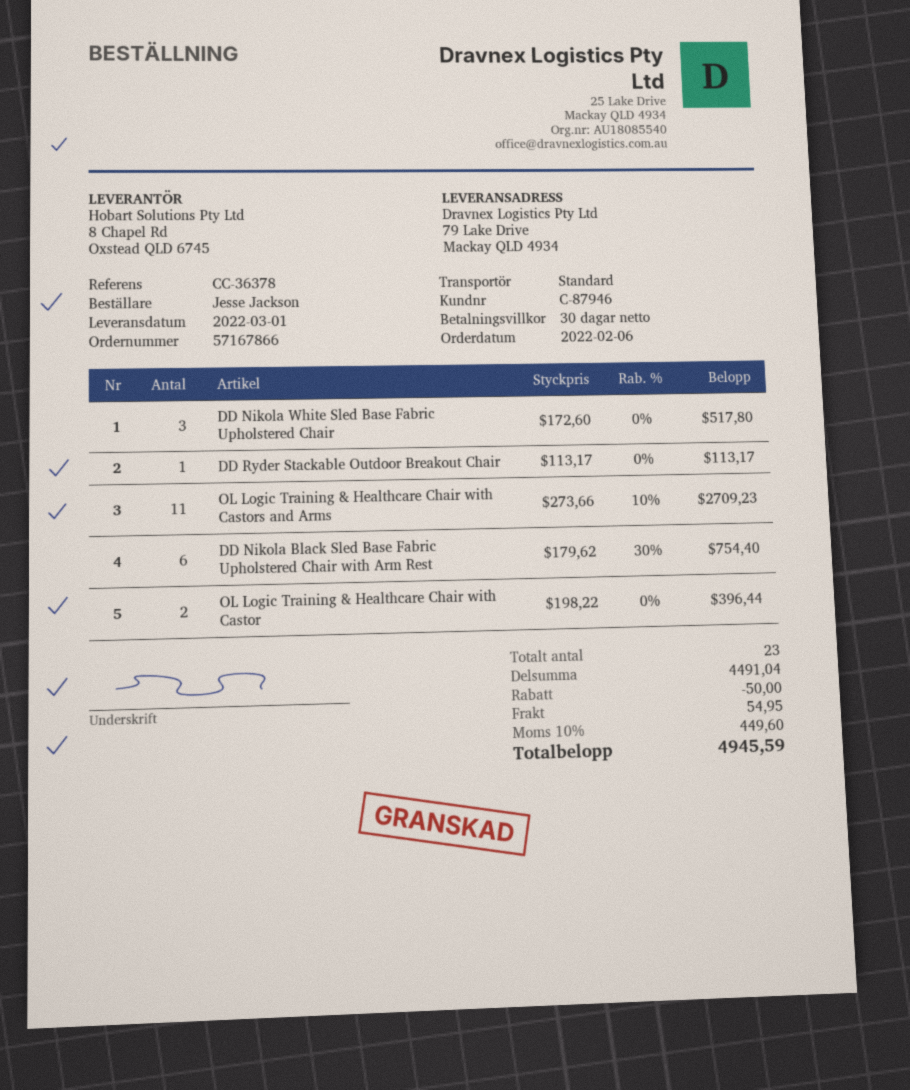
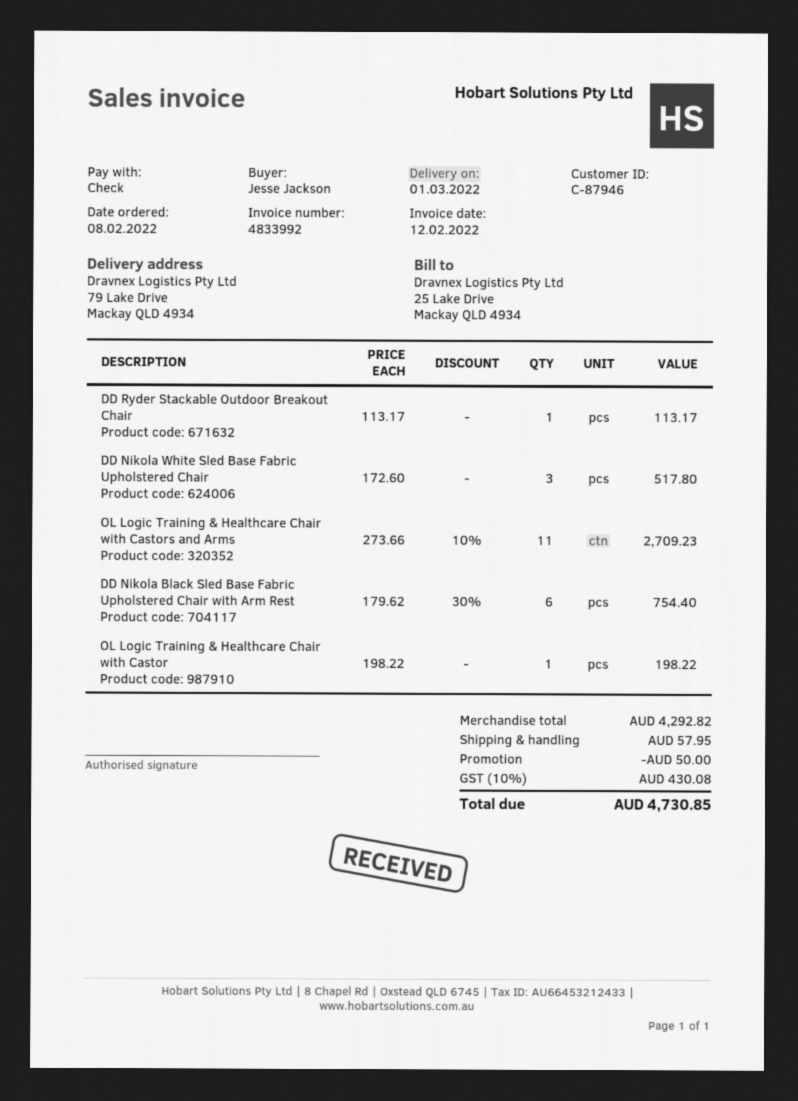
order date: 2022-02-06 -> 2022-02-08
OL Logic Training & Healthcare Chair with Castor: 2 x 198.22 = 396.44 -> 1 x 198.22 = 198.22
subtotal: 4491.04 -> 4292.82
shipping: 54.95 -> 57.95
tax: 10% = 449.60 -> 10% = 430.08
total: 4945.59 -> 4730.85

